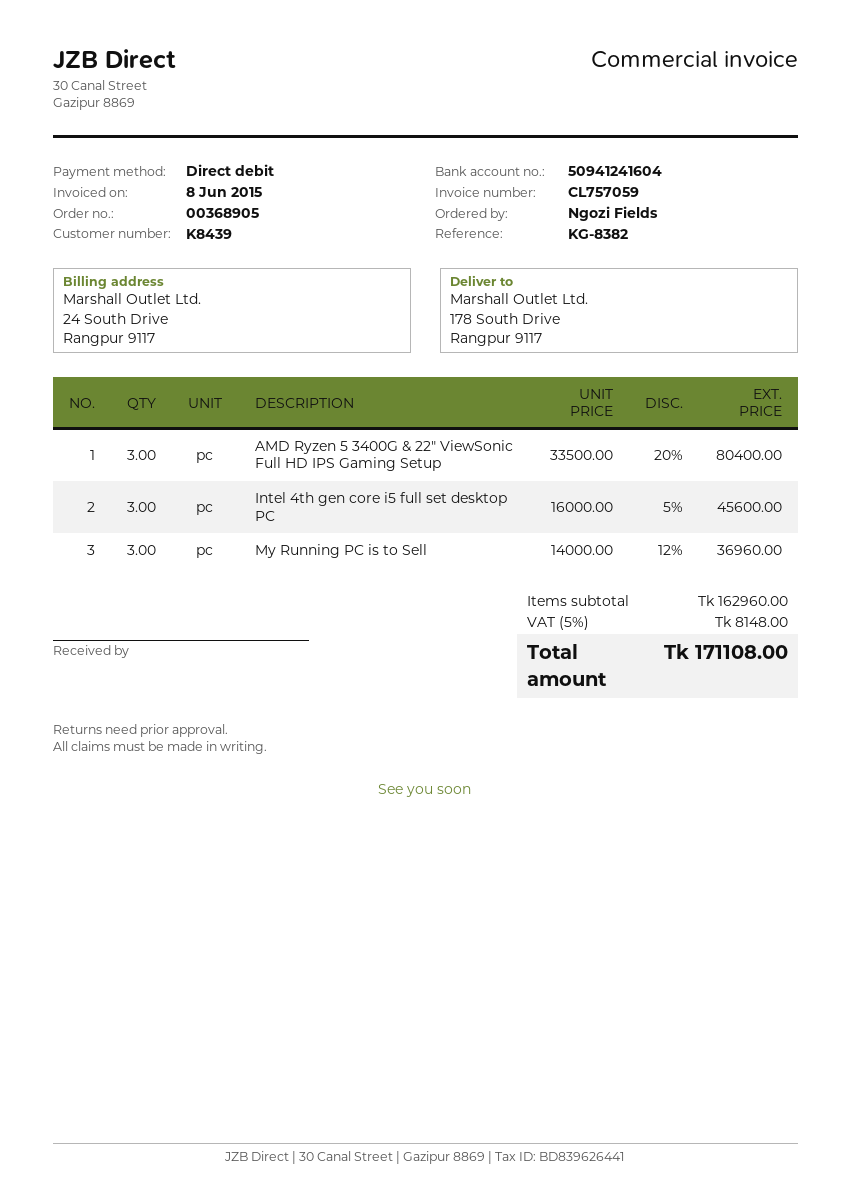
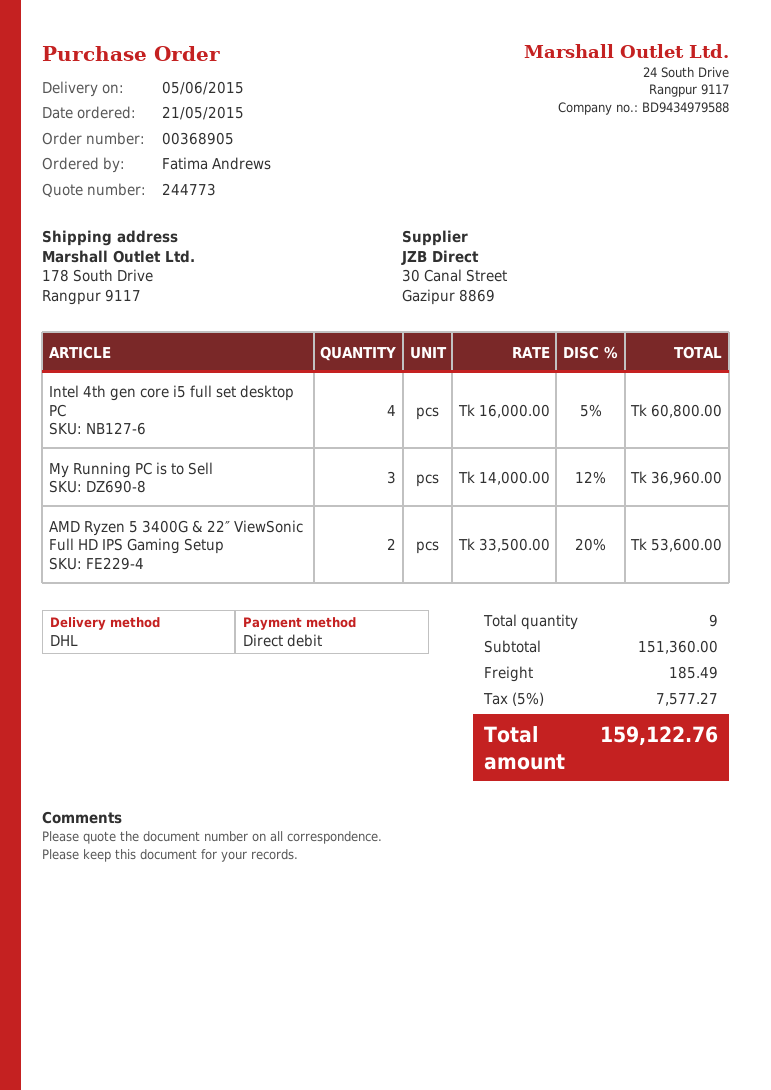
ordered by: Ngozi Fields -> Fatima Andrews
AMD Ryzen 5 3400G & 22″ ViewSonic Full HD IPS Gaming Setup: 3 x 33500.00 - 20% = 80400.00 -> 2 x 33500.00 - 20% = 53600.00
Intel 4th gen core i5 full set desktop PC: 3 x 16000.00 - 5% = 45600.00 -> 4 x 16000.00 - 5% = 60800.00
subtotal: 162960.00 -> 151360.00
shipping: none -> 185.49
tax: 5% = 8148.00 -> 5% = 7577.27
total: 171108.00 -> 159122.76

